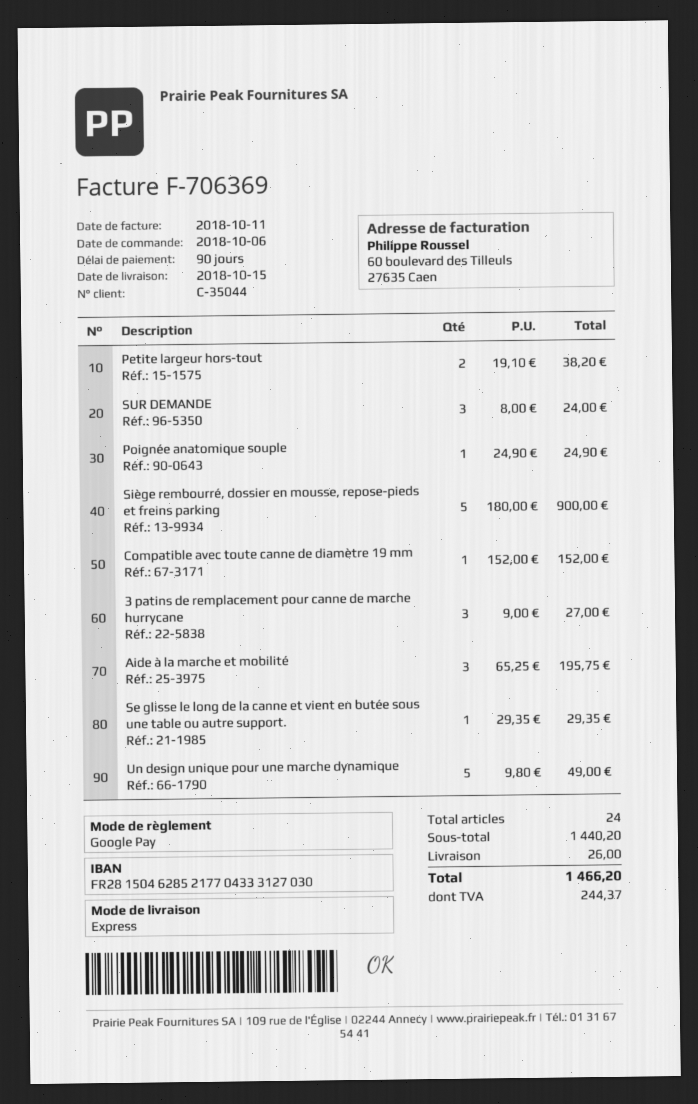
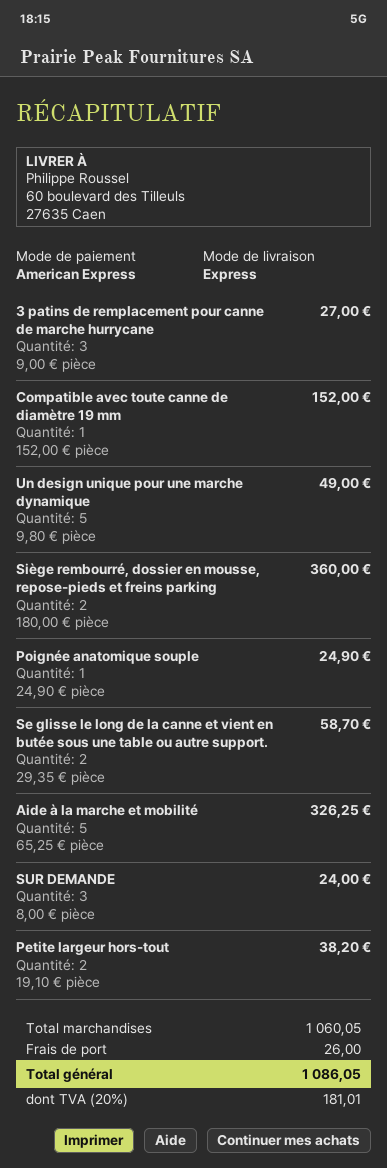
payment method: Google Pay -> American Express
Siège rembourré, dossier en mousse, repose-pieds et freins parking: 5 x 180.00 = 900.00 -> 2 x 180.00 = 360.00
Aide à la marche et mobilité: 3 x 65.25 = 195.75 -> 5 x 65.25 = 326.25
Se glisse le long de la canne et vient en butée sous une table ou autre support.: 1 x 29.35 = 29.35 -> 2 x 29.35 = 58.70
subtotal: 1440.20 -> 1060.05
tax: 244.37 -> 181.01
total: 1466.20 -> 1086.05

